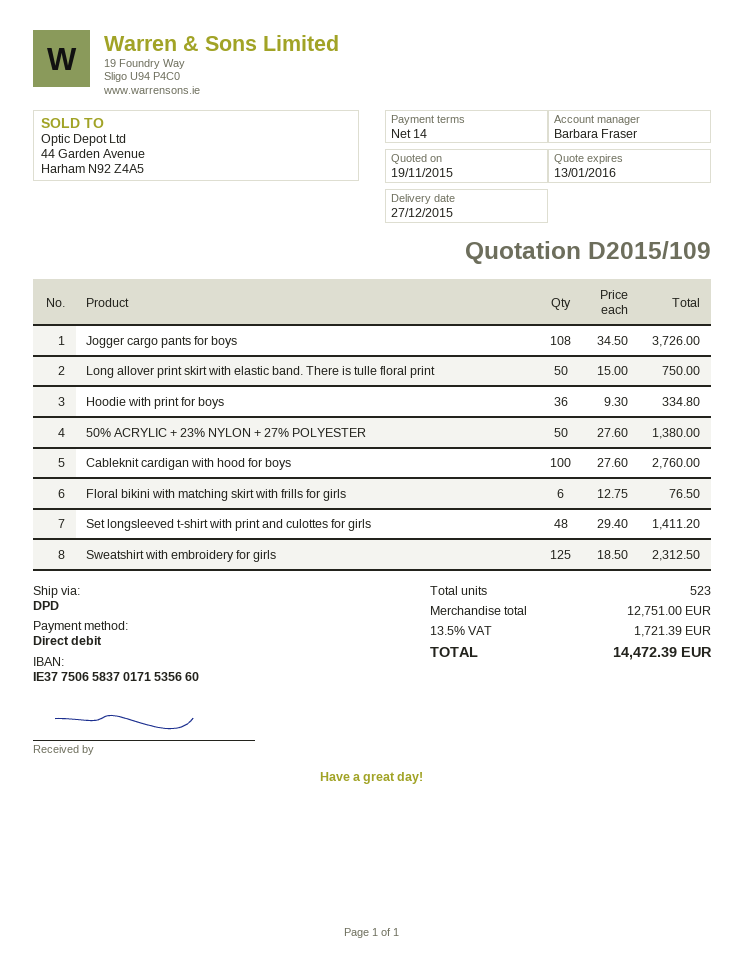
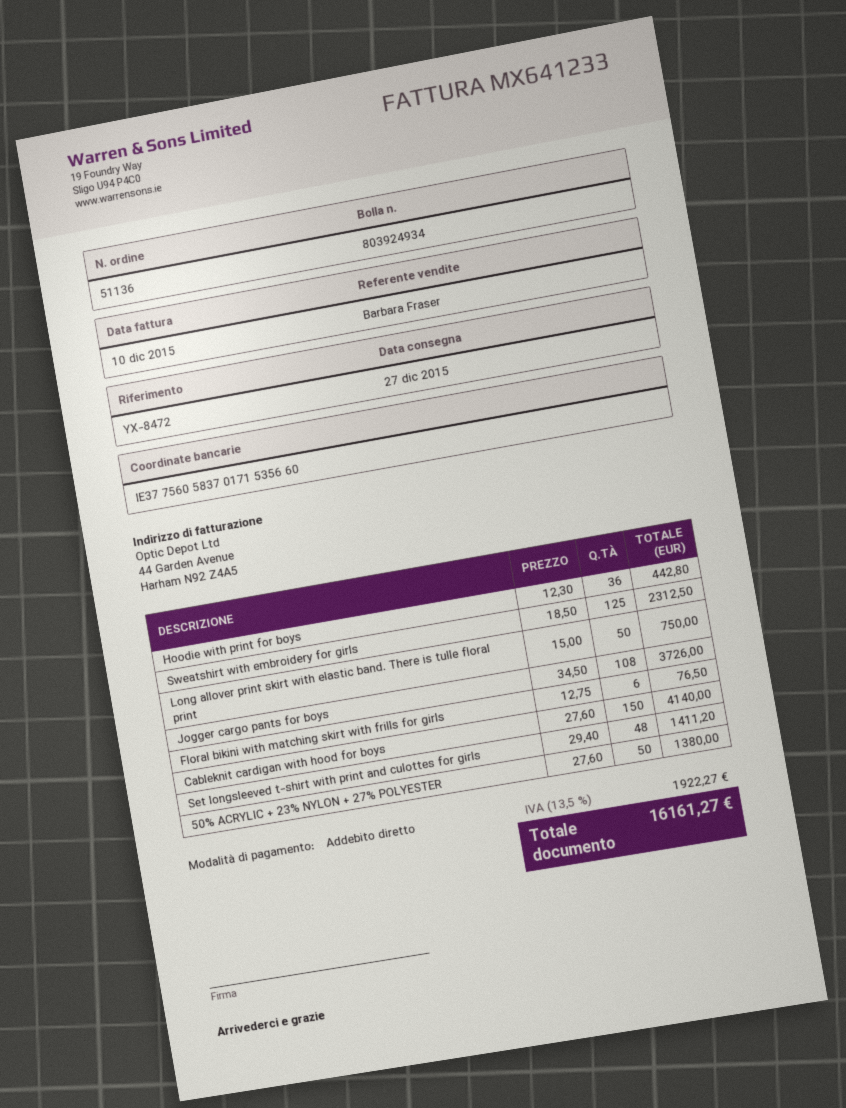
bank account: IE37750658370171535660 -> IE37756058370171535660
Hoodie with print for boys: 36 x 9.30 = 334.80 -> 36 x 12.30 = 442.80
Cableknit cardigan with hood for boys: 100 x 27.60 = 2760.00 -> 150 x 27.60 = 4140.00
tax: 13.5% = 1721.39 -> 13.5% = 1922.27
total: 14472.39 -> 16161.27

